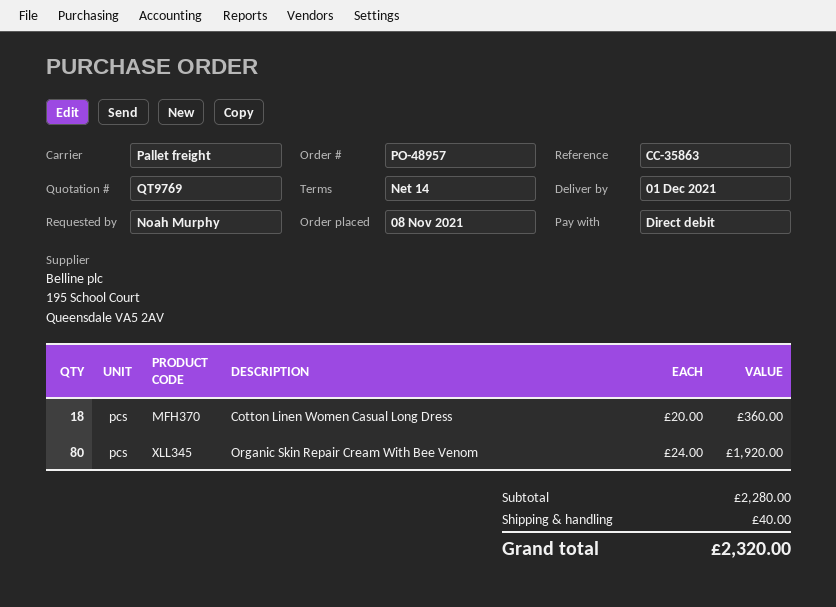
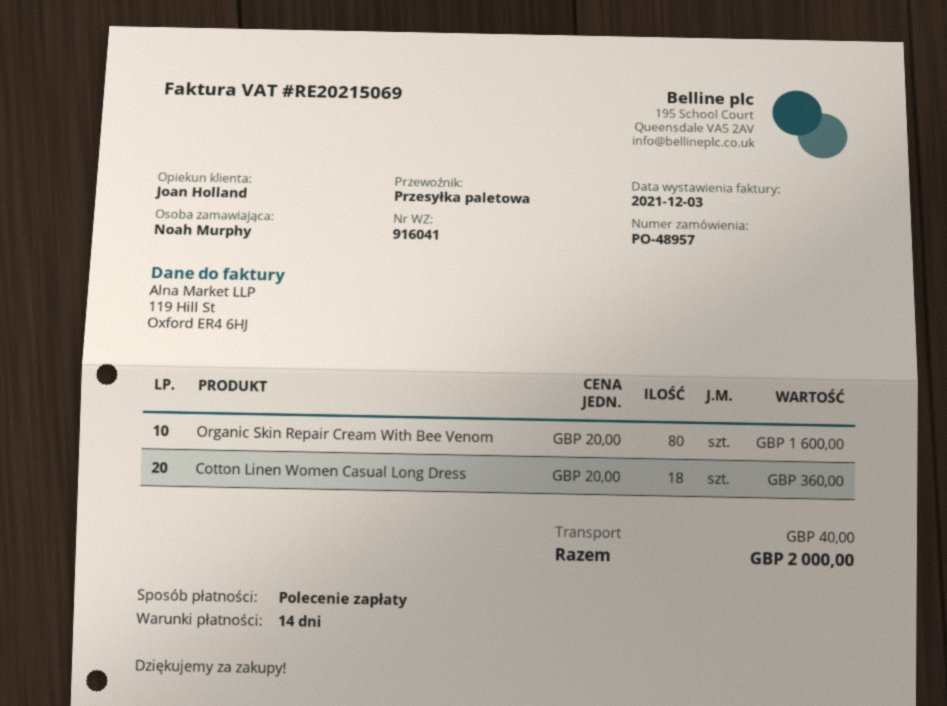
Organic Skin Repair Cream With Bee Venom: 80 x 24.00 = 1920.00 -> 80 x 20.00 = 1600.00
total: 2320.00 -> 2000.00

